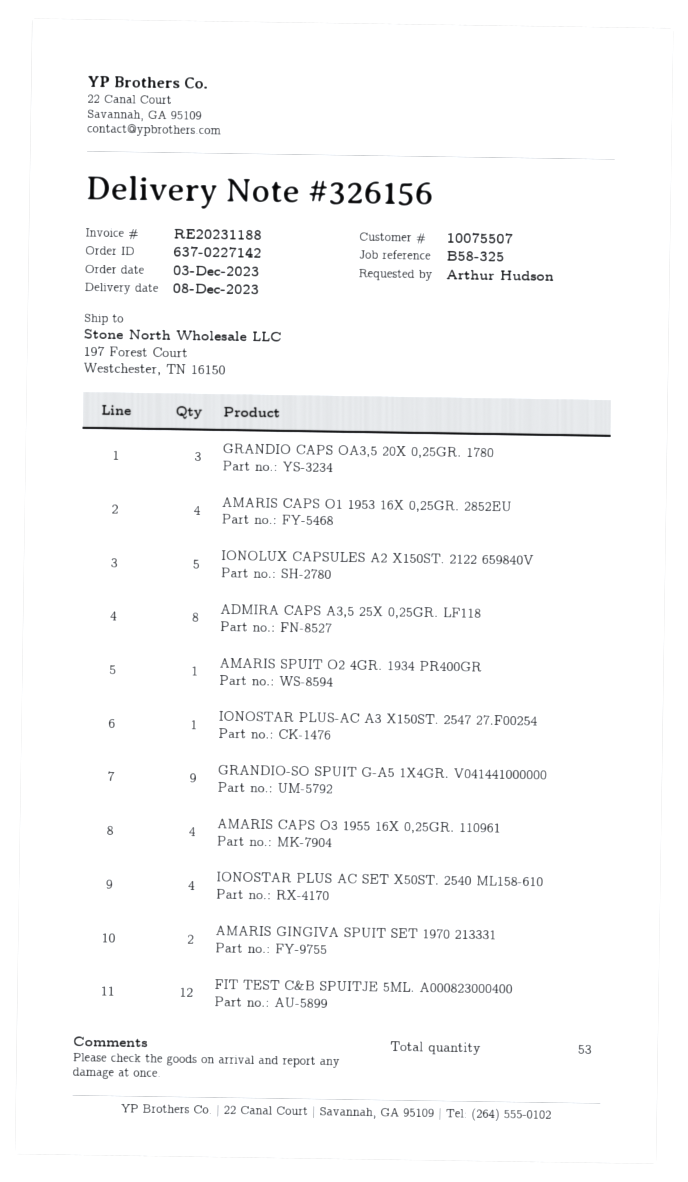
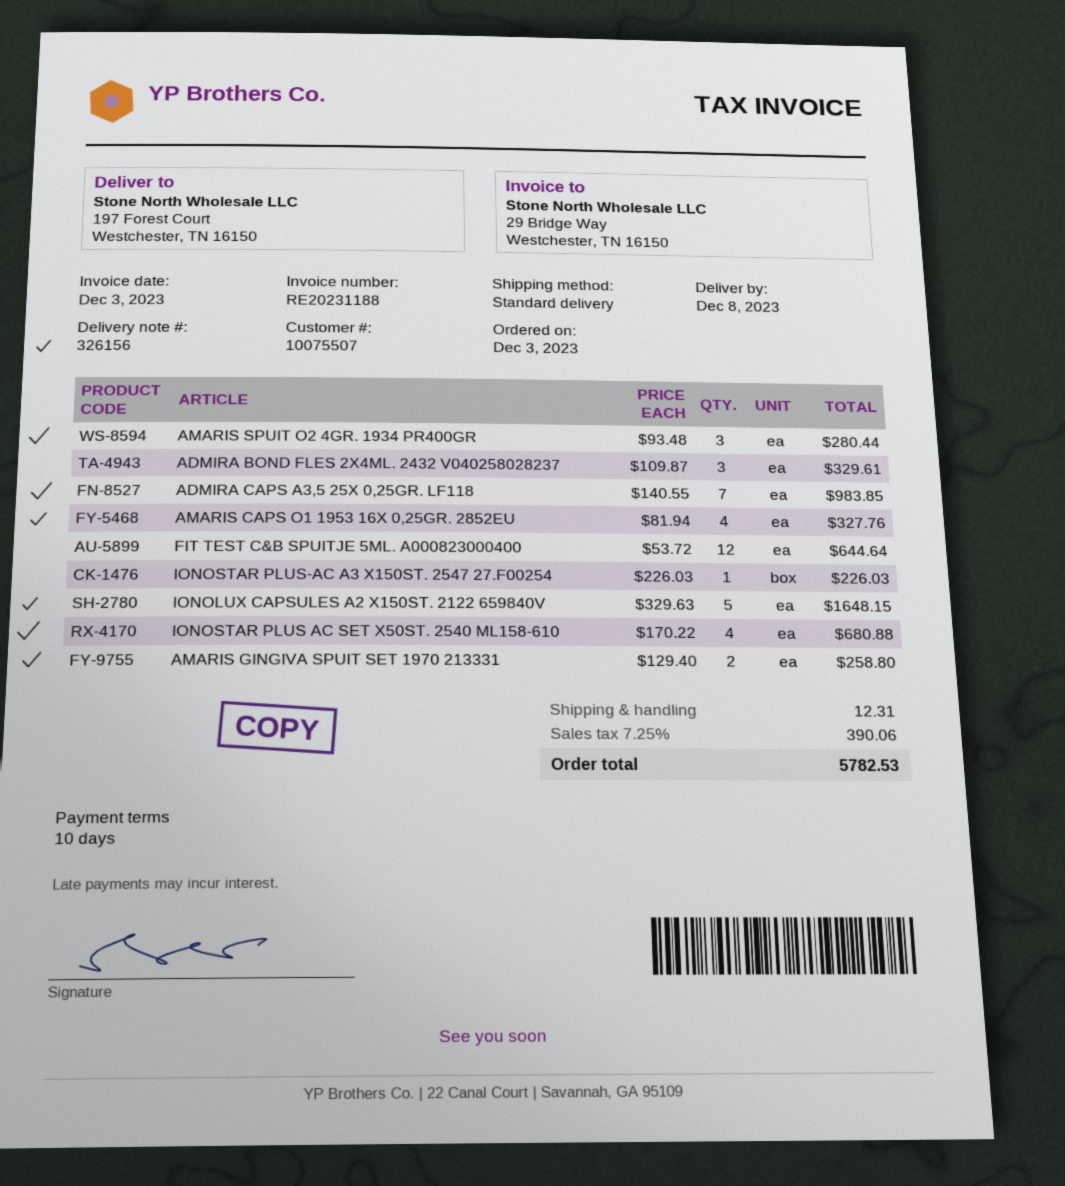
GRANDIO CAPS OA3,5 20X 0,25GR. 1780: 3 -> none
ADMIRA CAPS A3,5 25X 0,25GR. LF118: 8 -> 7
AMARIS SPUIT O2 4GR. 1934 PR400GR: 1 -> 3
GRANDIO-SO SPUIT G-A5 1X4GR. V041441000000: 9 -> none
AMARIS CAPS O3 1955 16X 0,25GR. 110961: 4 -> none
ADMIRA BOND FLES 2X4ML. 2432 V040258028237: none -> 3

